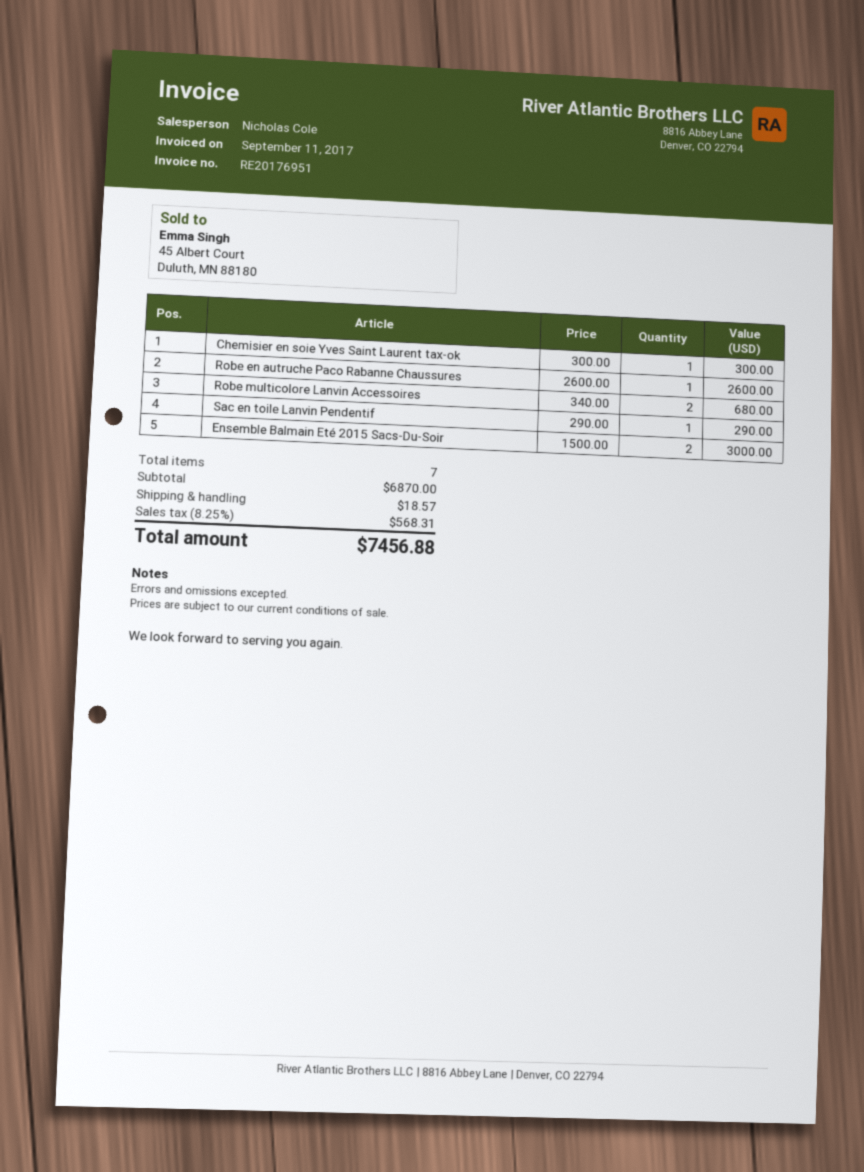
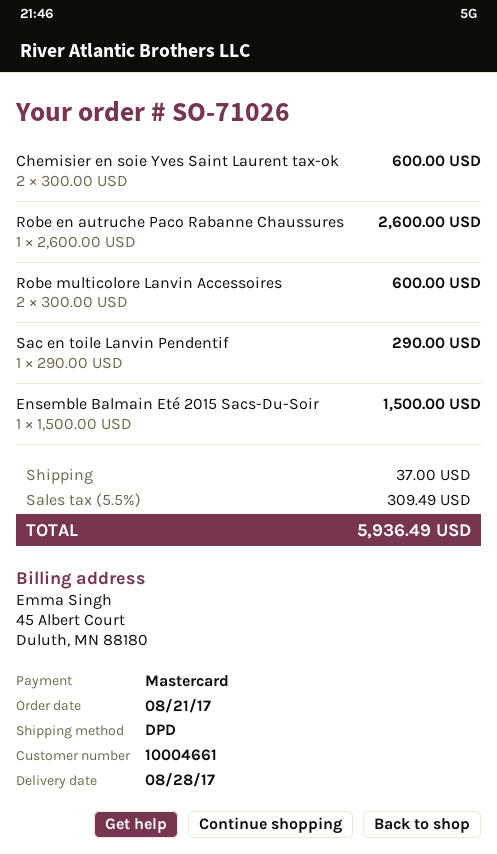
Chemisier en soie Yves Saint Laurent tax-ok: 1 x 300.00 = 300.00 -> 2 x 300.00 = 600.00
Robe multicolore Lanvin Accessoires: 2 x 340.00 = 680.00 -> 2 x 300.00 = 600.00
Ensemble Balmain Eté 2015 Sacs-Du-Soir: 2 x 1500.00 = 3000.00 -> 1 x 1500.00 = 1500.00
shipping: 18.57 -> 37.00
tax: 8.25% = 568.31 -> 5.5% = 309.49
total: 7456.88 -> 5936.49

